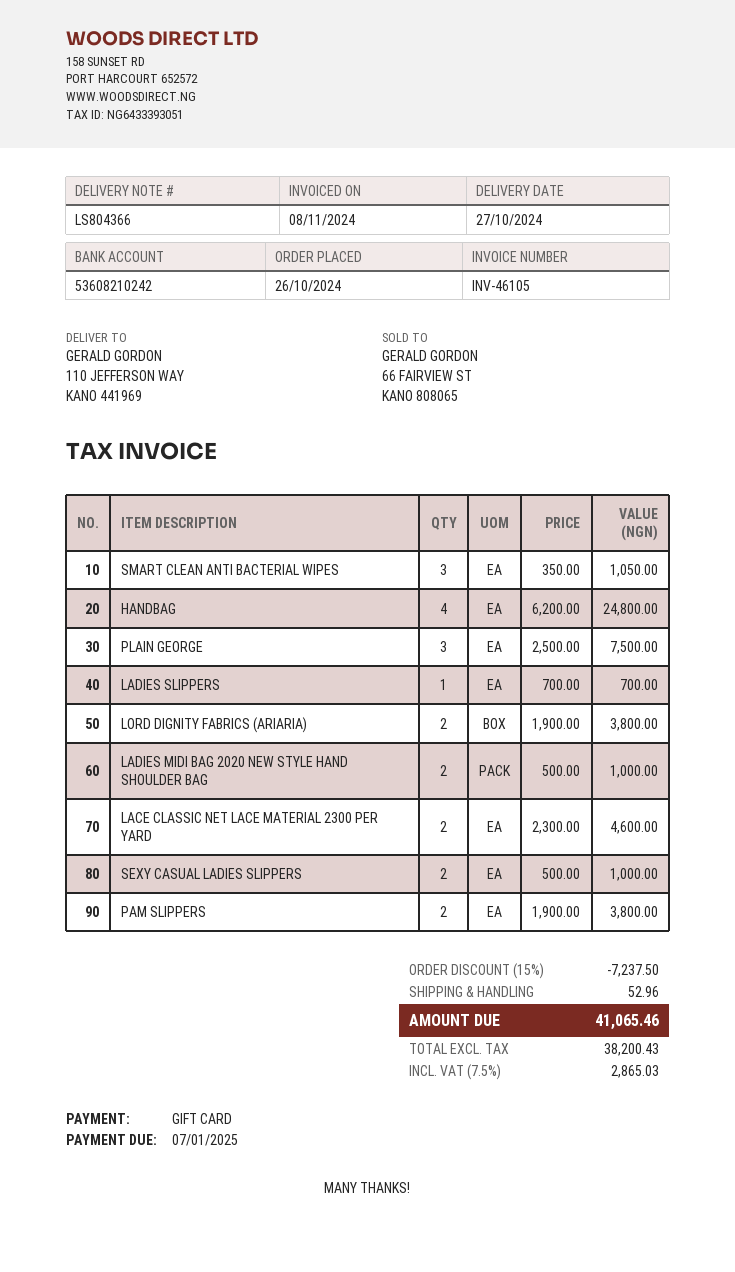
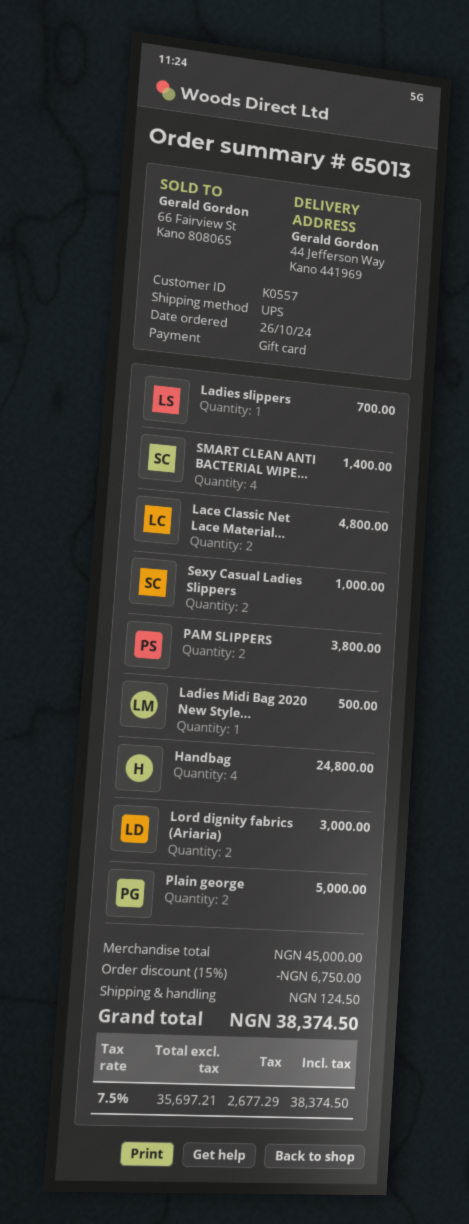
ship to: 110 JEFFERSON WAY, KANO 441969 -> 44 Jefferson Way, Kano 441969
SMART CLEAN ANTI BACTERIAL WIPES: 3 for 1050.00 -> 4 for 1400.00
PLAIN GEORGE: 3 for 7500.00 -> 2 for 5000.00
LORD DIGNITY FABRICS (ARIARIA): 2 for 3800.00 -> 2 for 3000.00
LADIES MIDI BAG 2020 NEW STYLE HAND SHOULDER BAG: 2 for 1000.00 -> 1 for 500.00
LACE CLASSIC NET LACE MATERIAL 2300 PER YARD: 2 for 4600.00 -> 2 for 4800.00
discount: 15% = 7237.50 -> 15% = 6750.00
shipping: 52.96 -> 124.50
net: 38200.43 -> 35697.21
tax: 7.5% = 2865.03 -> 7.5% = 2677.29
total: 41065.46 -> 38374.50

